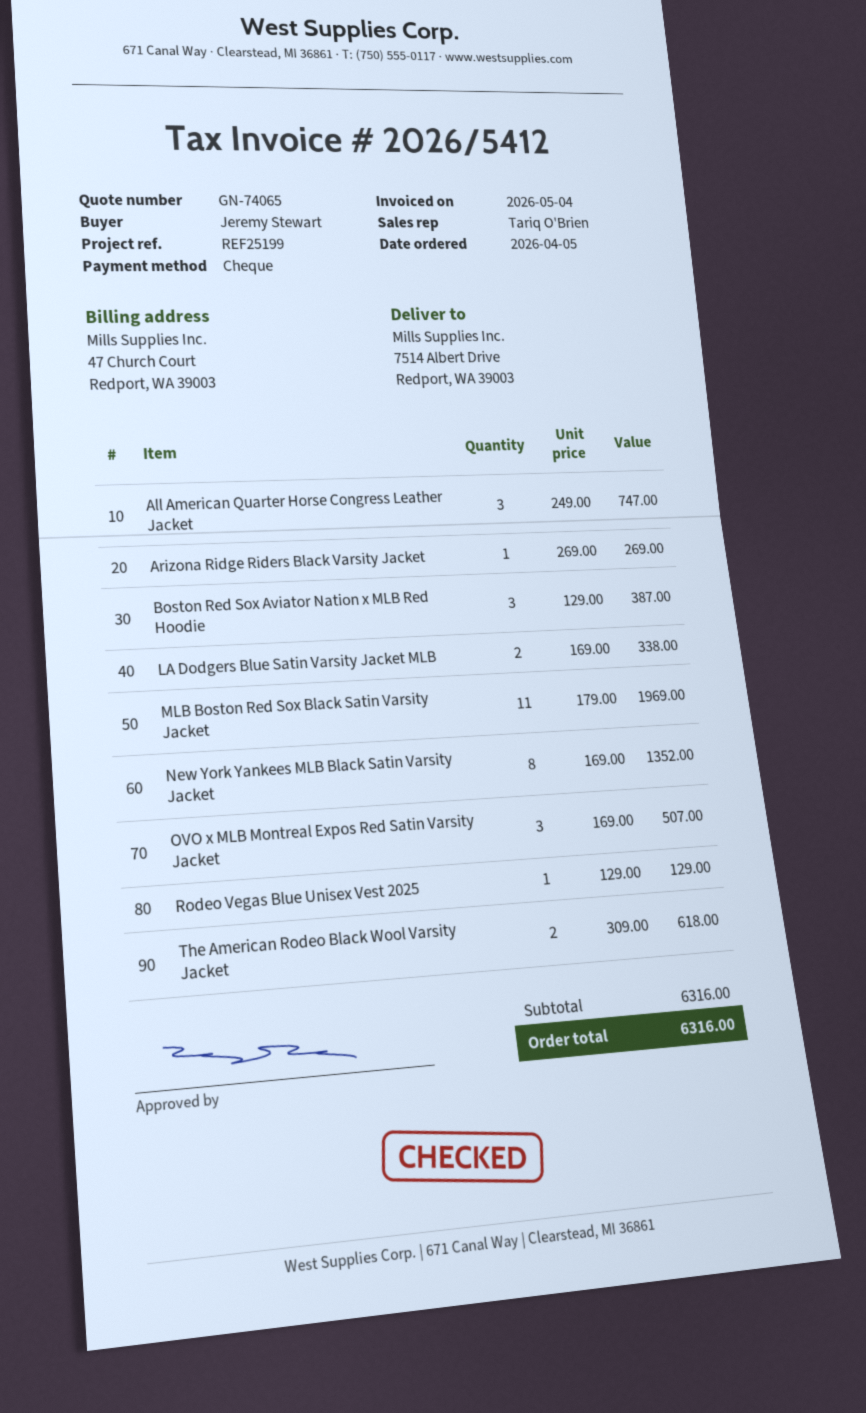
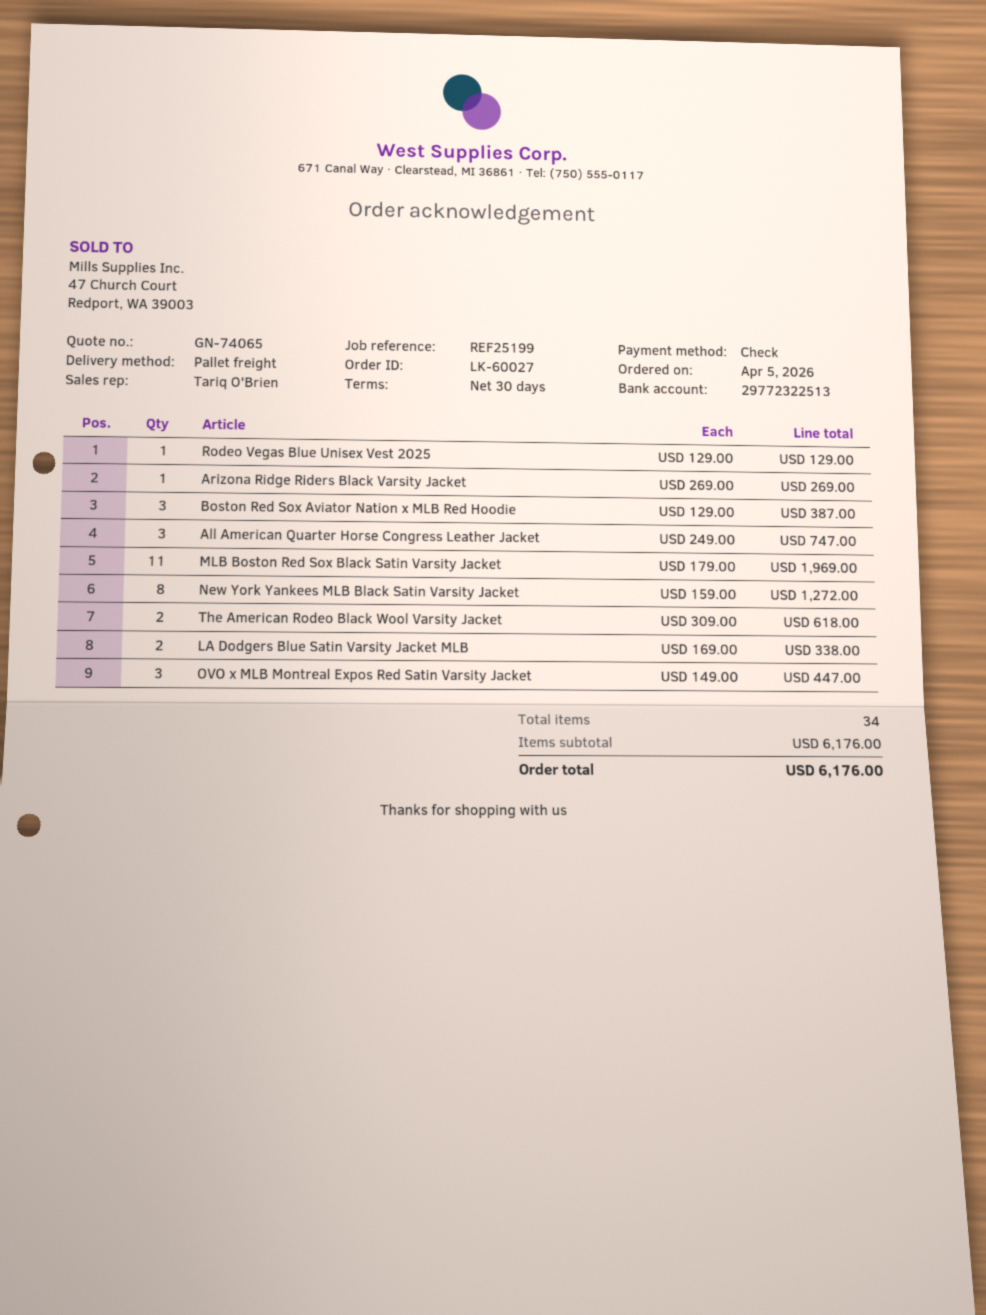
New York Yankees MLB Black Satin Varsity Jacket: 8 x 169.00 = 1352.00 -> 8 x 159.00 = 1272.00
OVO x MLB Montreal Expos Red Satin Varsity Jacket: 3 x 169.00 = 507.00 -> 3 x 149.00 = 447.00
subtotal: 6316.00 -> 6176.00
total: 6316.00 -> 6176.00

